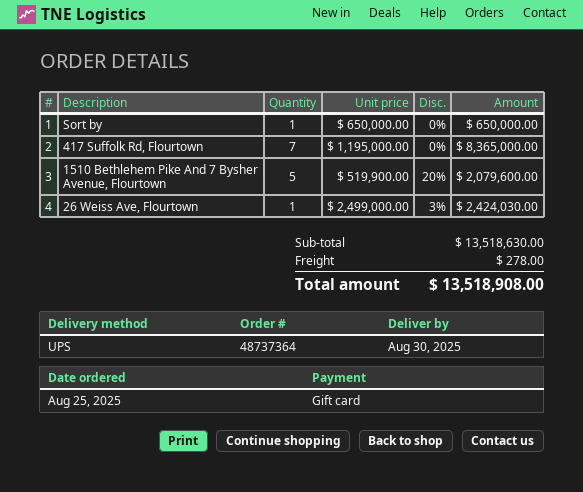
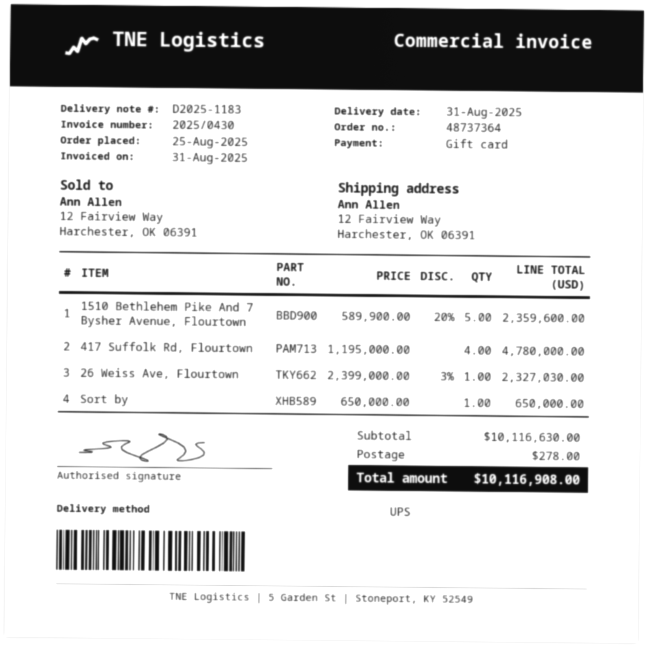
delivery date: 2025-08-30 -> 2025-08-31
417 Suffolk Rd, Flourtown: 7 x 1195000.00 = 8365000.00 -> 4 x 1195000.00 = 4780000.00
1510 Bethlehem Pike And 7 Bysher Avenue, Flourtown: 5 x 519900.00 - 20% = 2079600.00 -> 5 x 589900.00 - 20% = 2359600.00
26 Weiss Ave, Flourtown: 1 x 2499000.00 - 3% = 2424030.00 -> 1 x 2399000.00 - 3% = 2327030.00
subtotal: 13518630.00 -> 10116630.00
total: 13518908.00 -> 10116908.00

